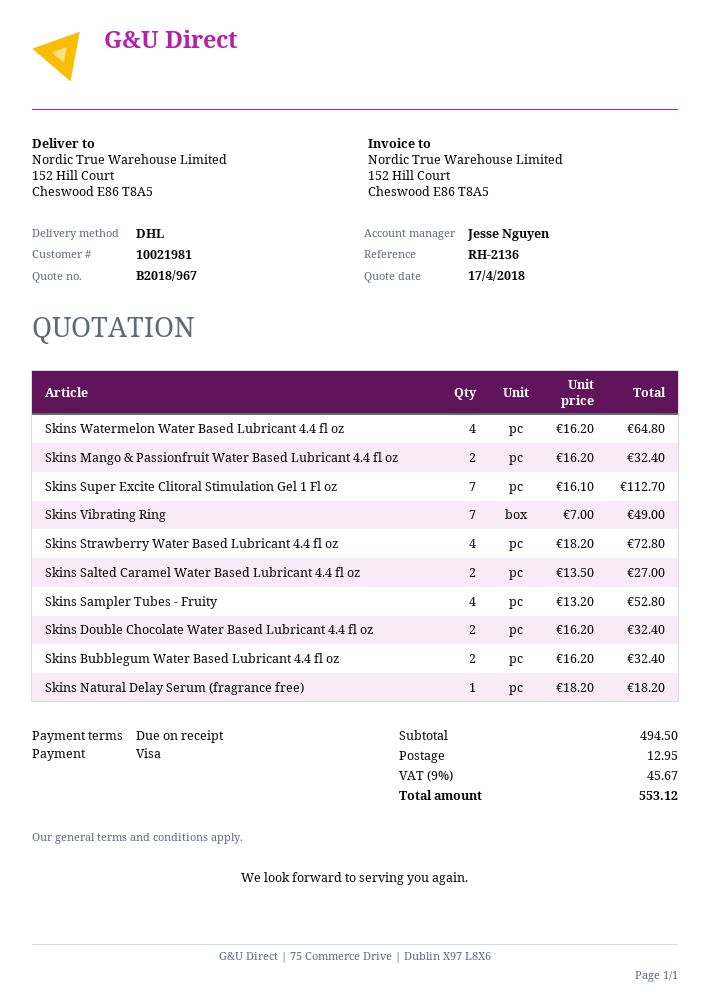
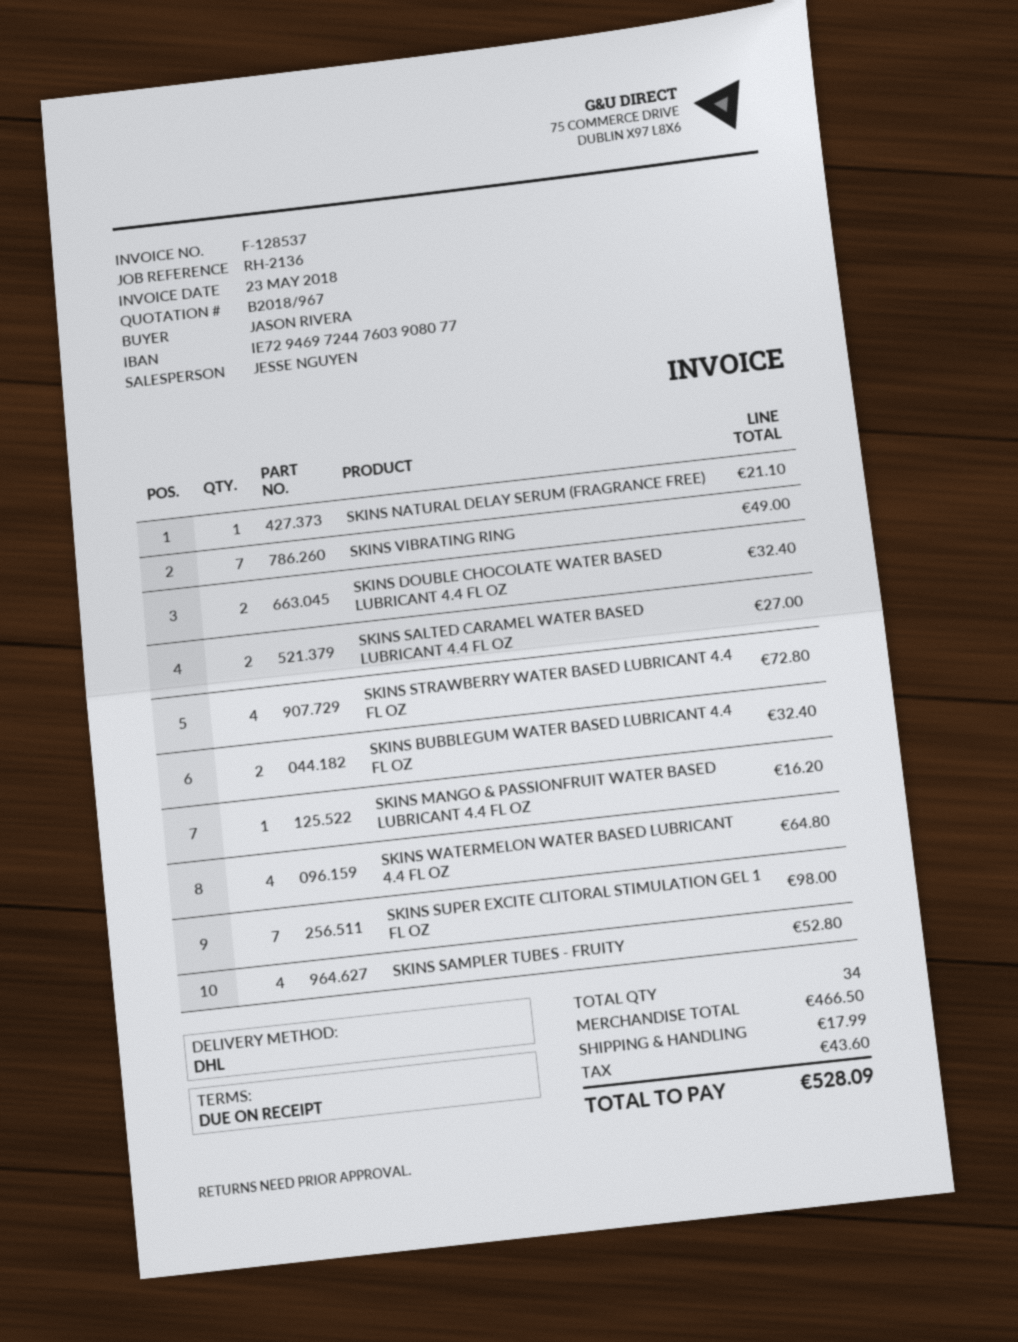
Skins Mango & Passionfruit Water Based Lubricant 4.4 fl oz: 2 for 32.40 -> 1 for 16.20
Skins Super Excite Clitoral Stimulation Gel 1 Fl oz: 7 for 112.70 -> 7 for 98.00
Skins Natural Delay Serum (fragrance free): 1 for 18.20 -> 1 for 21.10
subtotal: 494.50 -> 466.50
shipping: 12.95 -> 17.99
tax: 45.67 -> 43.60
total: 553.12 -> 528.09

